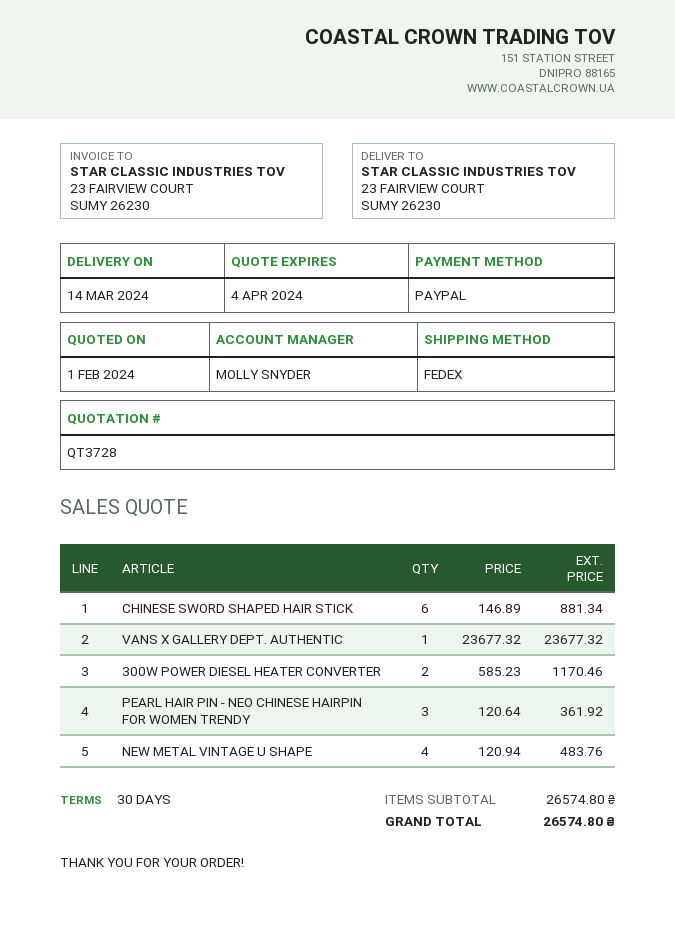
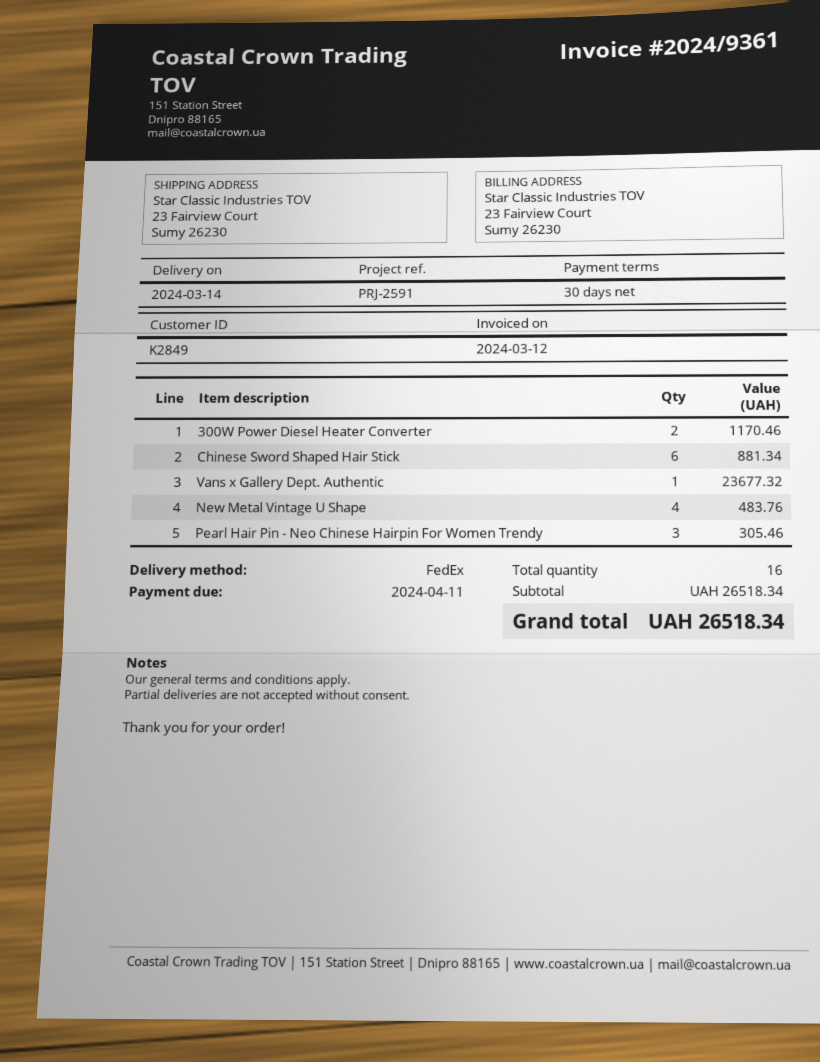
PEARL HAIR PIN - NEO CHINESE HAIRPIN FOR WOMEN TRENDY: 3 for 361.92 -> 3 for 305.46
subtotal: 26574.80 -> 26518.34
total: 26574.80 -> 26518.34

